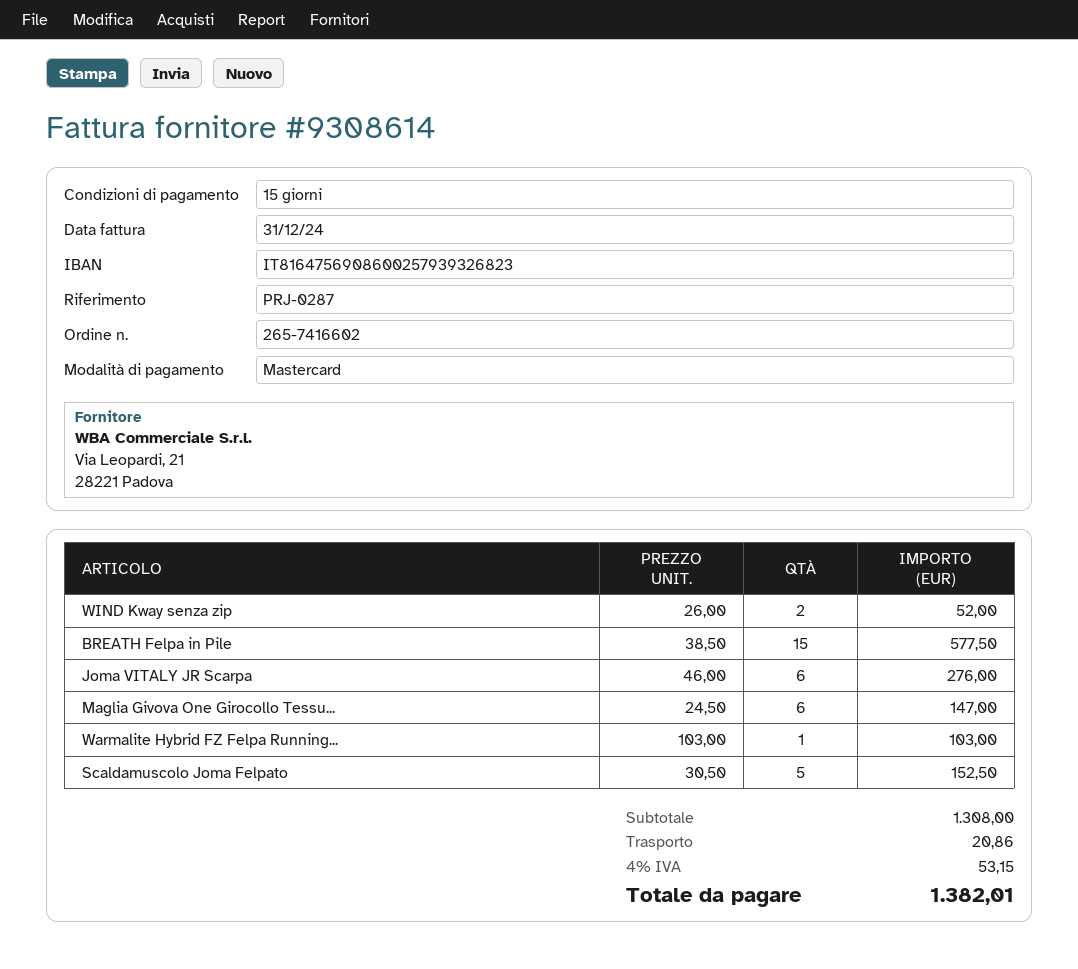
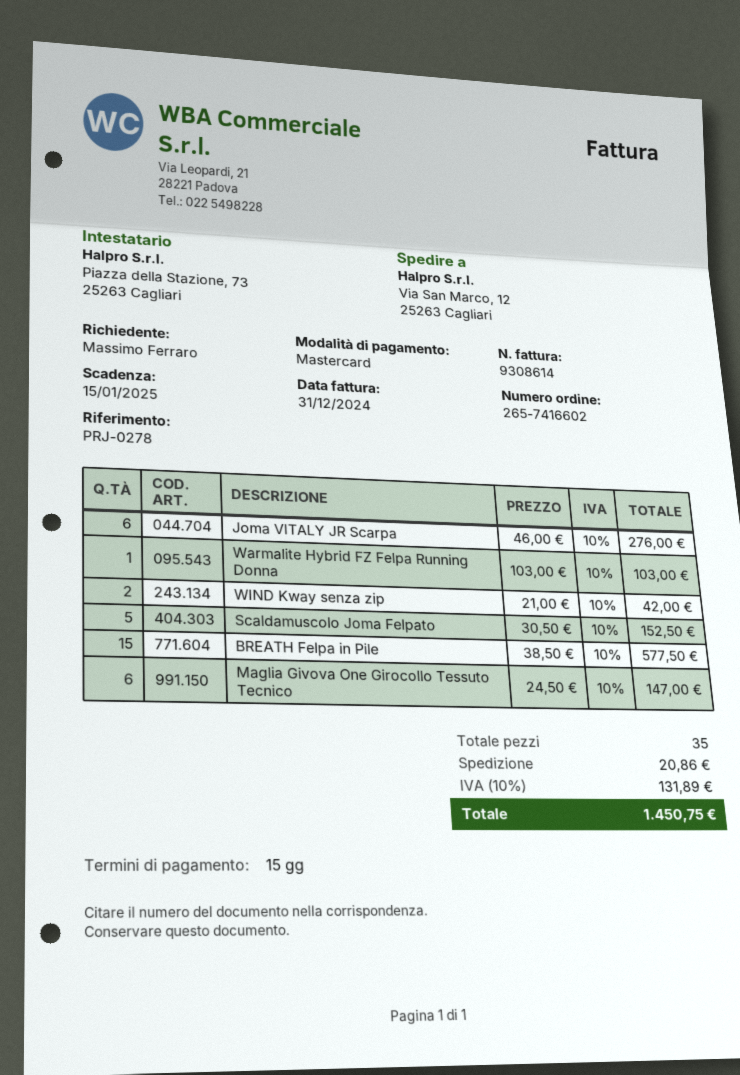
reference: PRJ-0287 -> PRJ-0278
WIND Kway senza zip: 2 x 26.00 = 52.00 -> 2 x 21.00 = 42.00
tax: 4% = 53.15 -> 10% = 131.89
total: 1382.01 -> 1450.75

